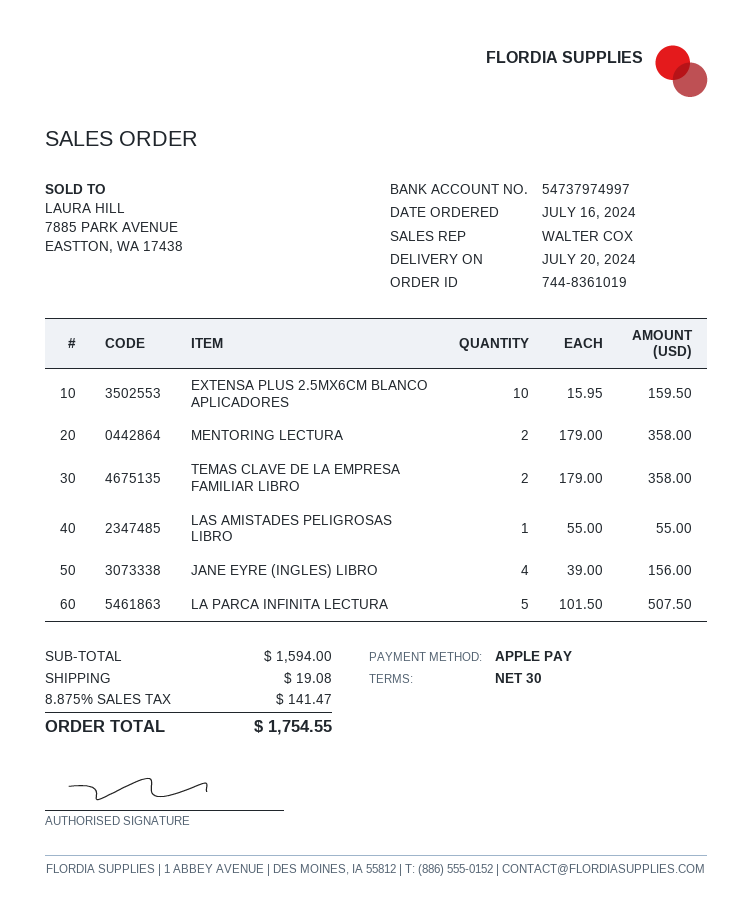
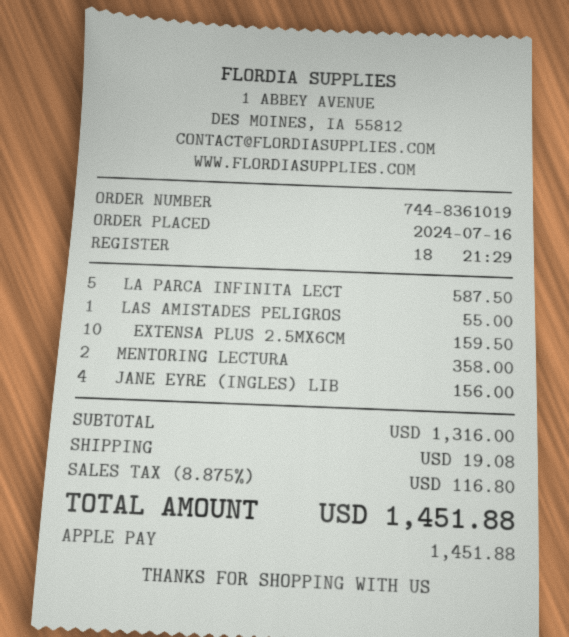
TEMAS CLAVE DE LA EMPRESA FAMILIAR LIBRO: 2 for 358.00 -> none
LA PARCA INFINITA LECTURA: 5 for 507.50 -> 5 for 587.50
subtotal: 1594.00 -> 1316.00
tax: 8.875% = 141.47 -> 8.875% = 116.80
total: 1754.55 -> 1451.88

